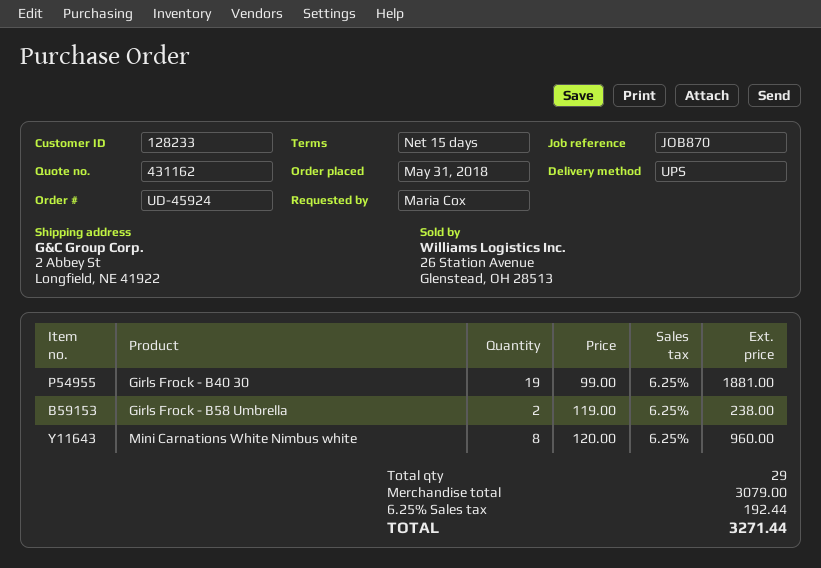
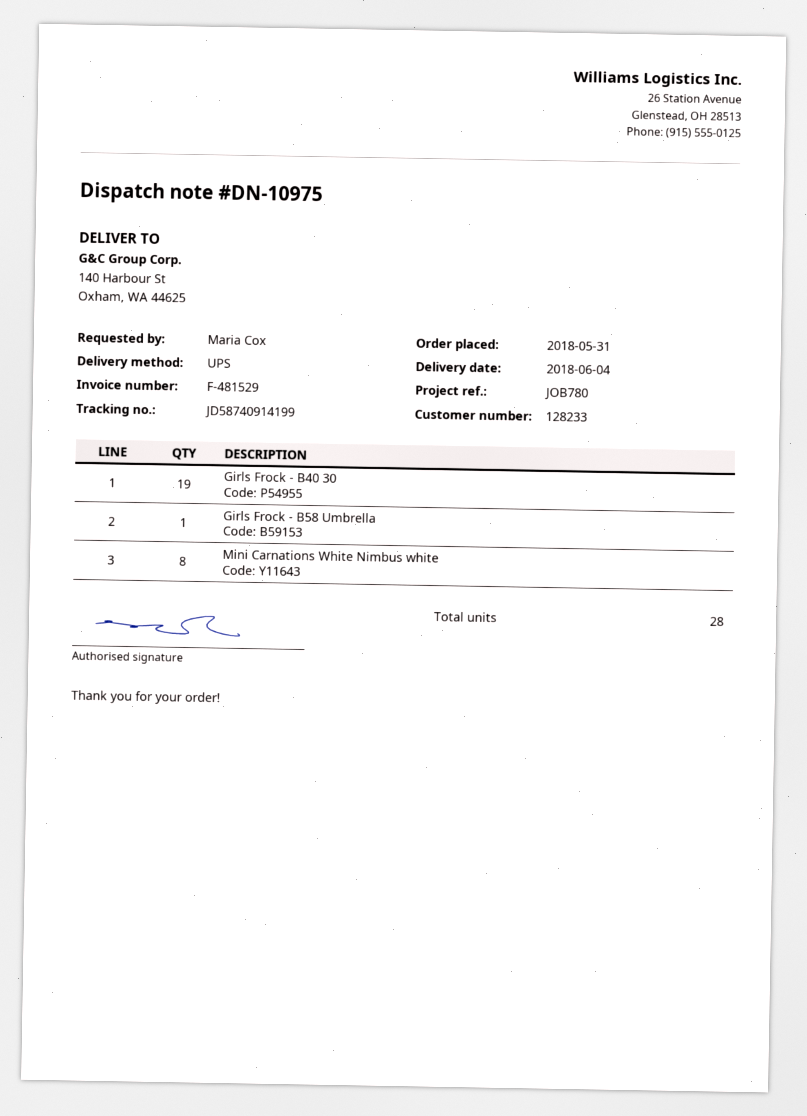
reference: JOB870 -> JOB780
ship to: 2 Abbey St, Longfield, NE 41922 -> 140 Harbour St, Oxham, WA 44625
Girls Frock - B58 Umbrella: 2 -> 1
total quantity: 29 -> 28

